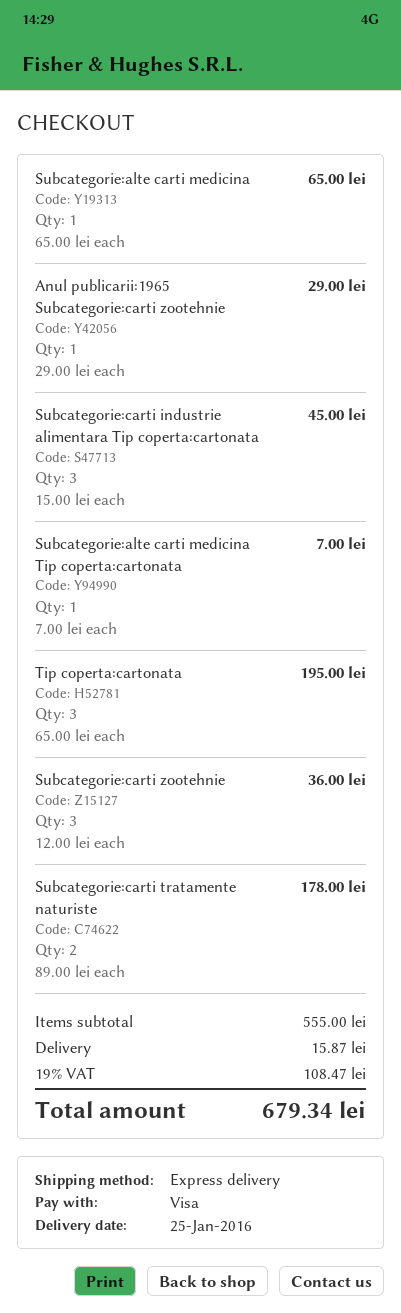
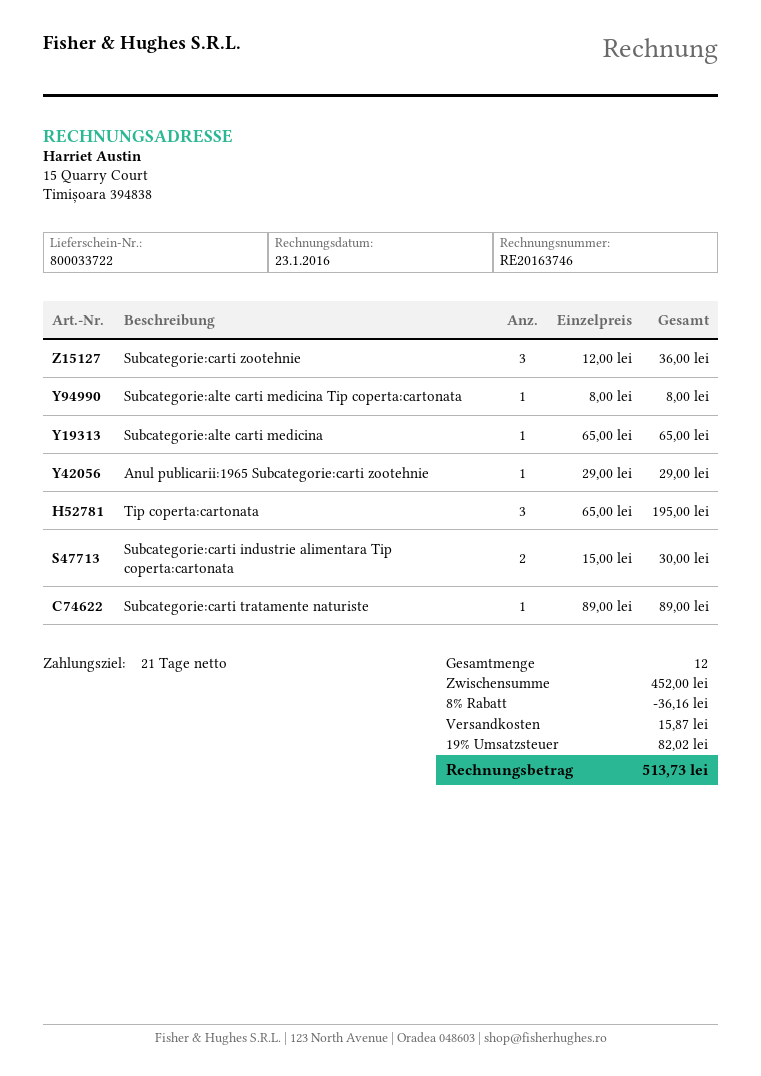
Subcategorie:carti industrie alimentara Tip coperta:cartonata: 3 x 15.00 = 45.00 -> 2 x 15.00 = 30.00
Subcategorie:alte carti medicina Tip coperta:cartonata: 1 x 7.00 = 7.00 -> 1 x 8.00 = 8.00
Subcategorie:carti tratamente naturiste: 2 x 89.00 = 178.00 -> 1 x 89.00 = 89.00
subtotal: 555.00 -> 452.00
discount: none -> 8% = 36.16
tax: 19% = 108.47 -> 19% = 82.02
total: 679.34 -> 513.73

